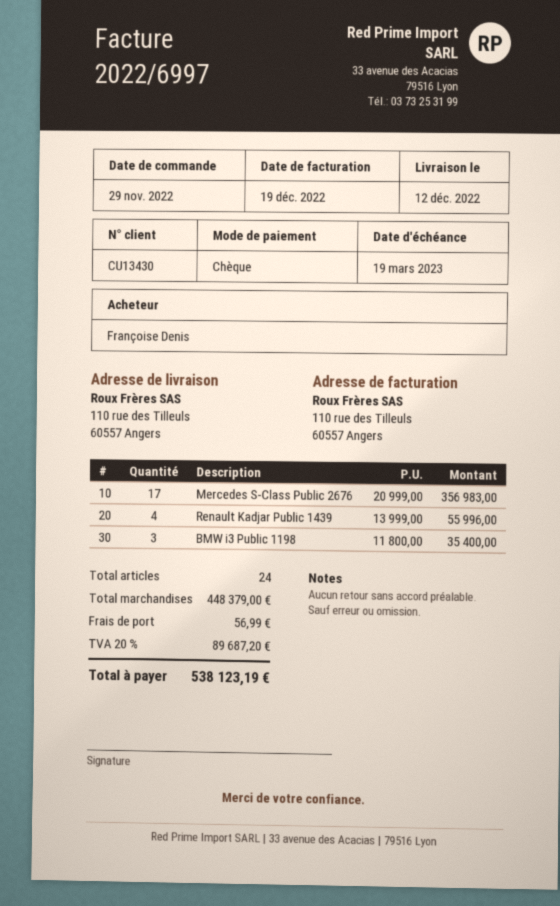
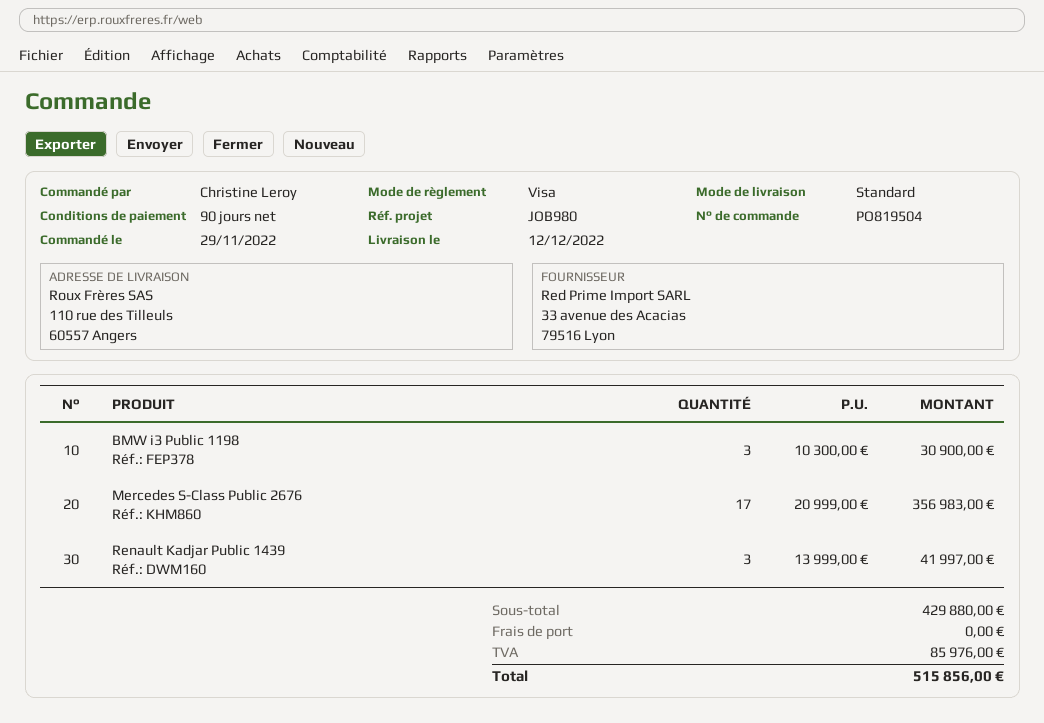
ordered by: Françoise Denis -> Christine Leroy
payment method: cheque -> Visa
Renault Kadjar Public 1439: 4 x 13999.00 = 55996.00 -> 3 x 13999.00 = 41997.00
BMW i3 Public 1198: 3 x 11800.00 = 35400.00 -> 3 x 10300.00 = 30900.00
subtotal: 448379.00 -> 429880.00
shipping: 56.99 -> 0.00
tax: 89687.20 -> 85976.00
total: 538123.19 -> 515856.00

